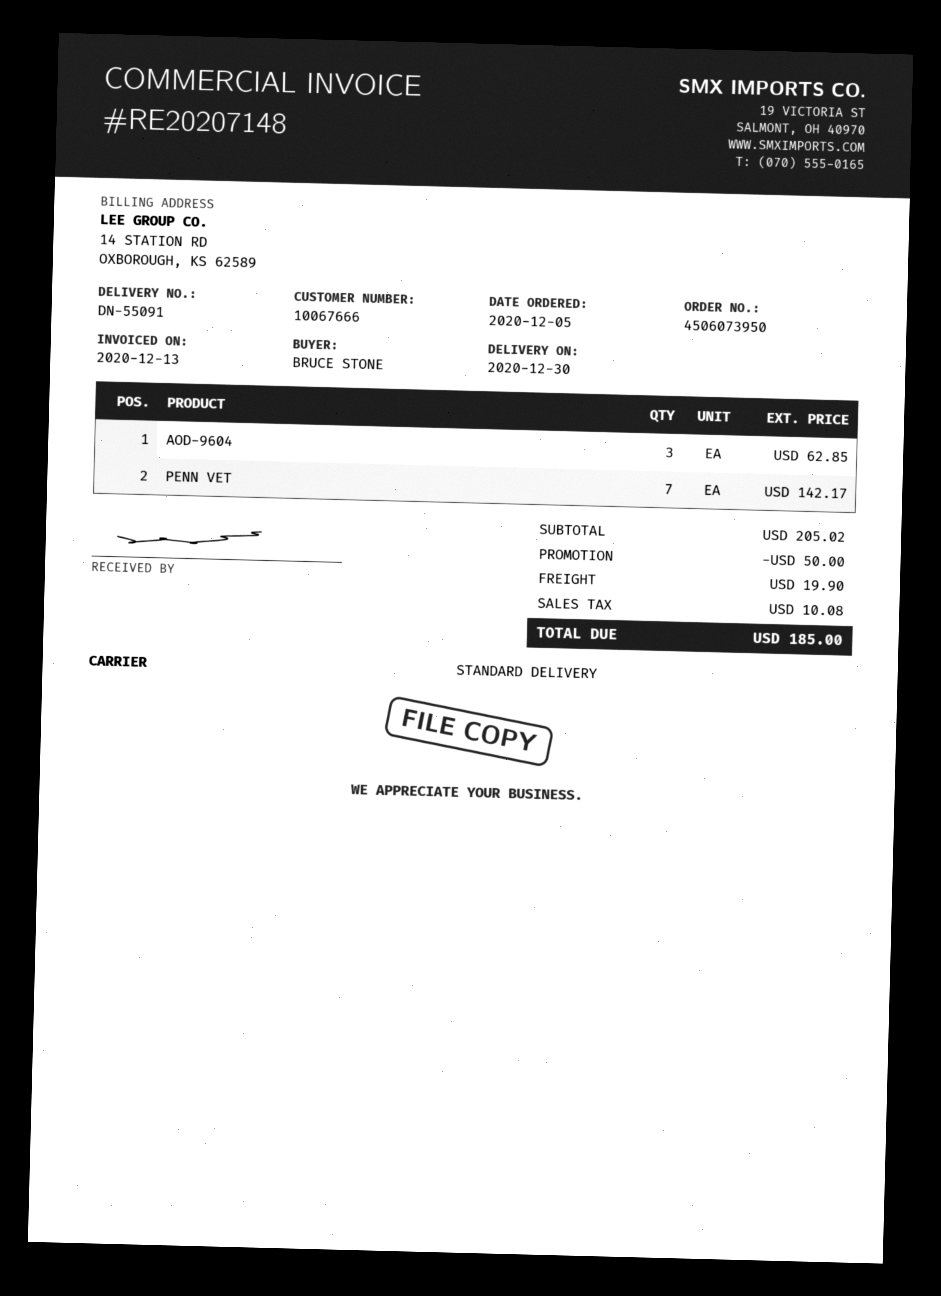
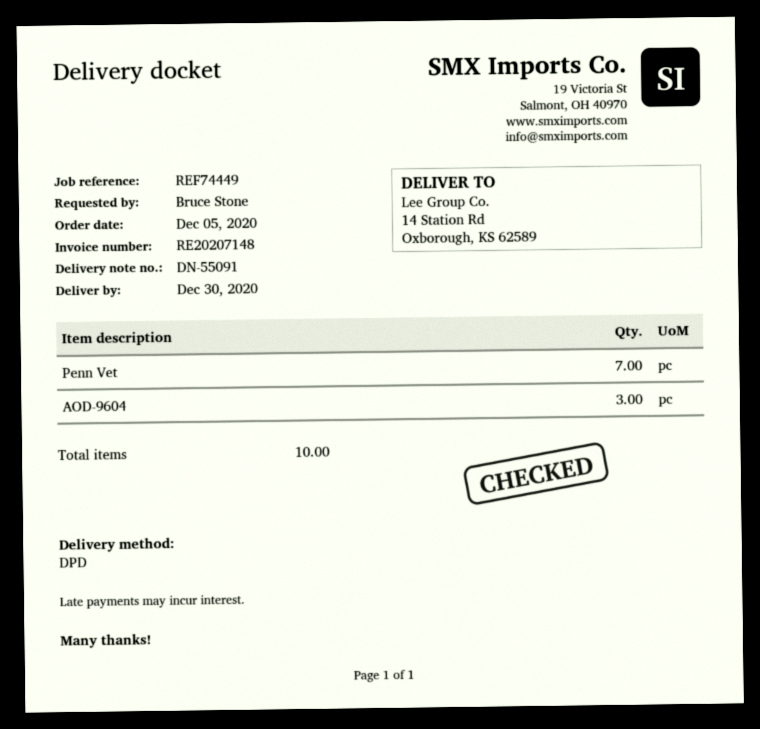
shipping method: standard -> DPD

